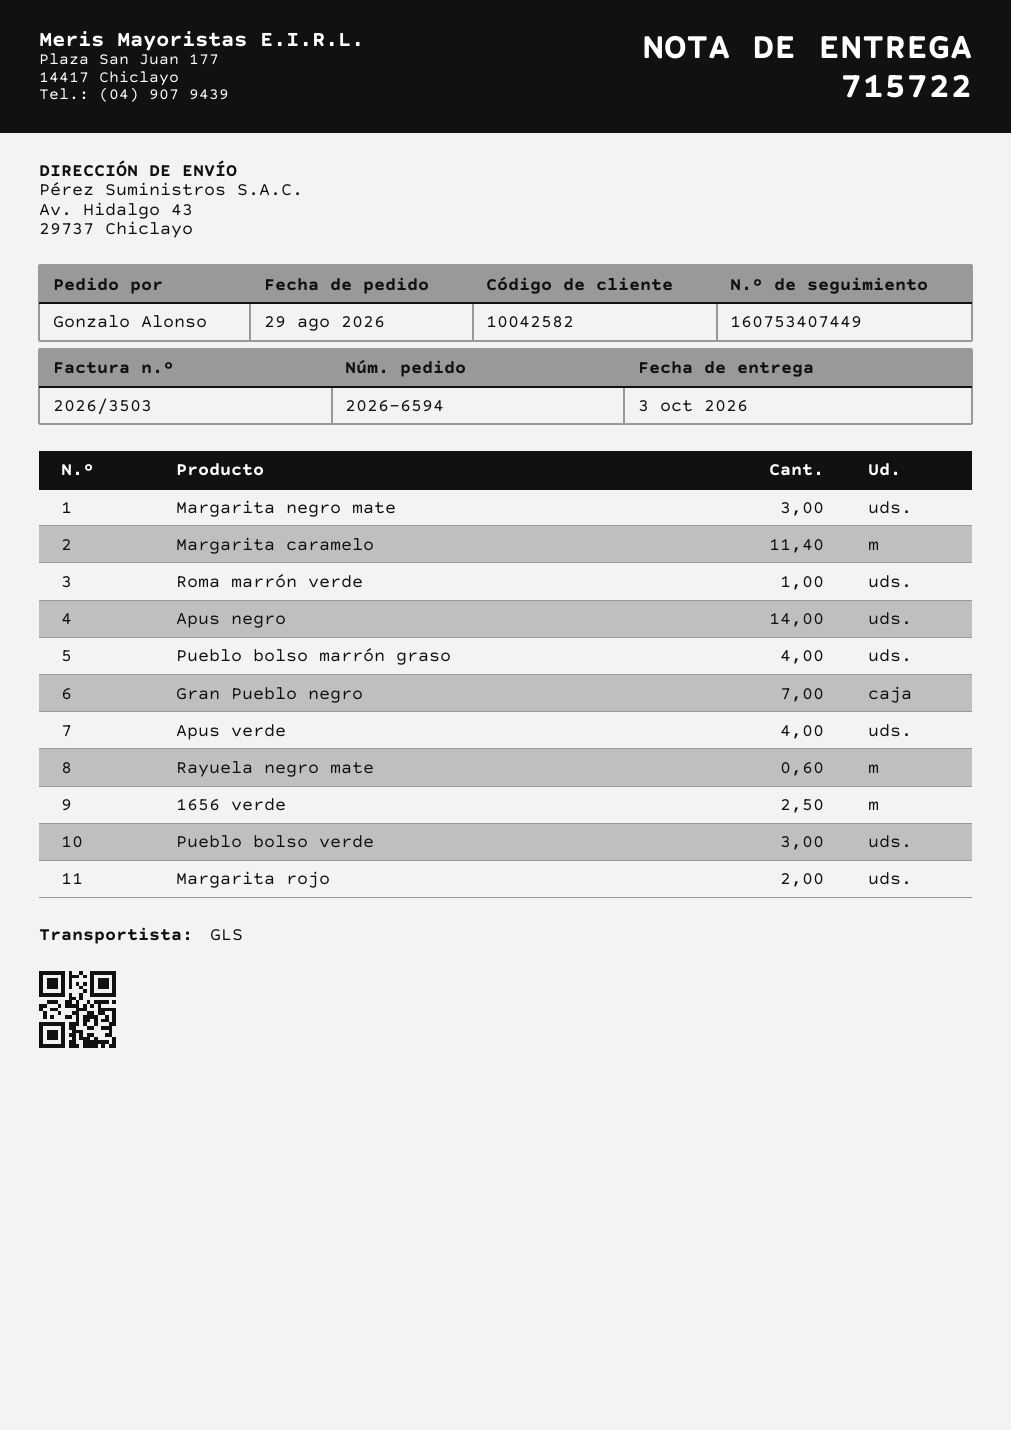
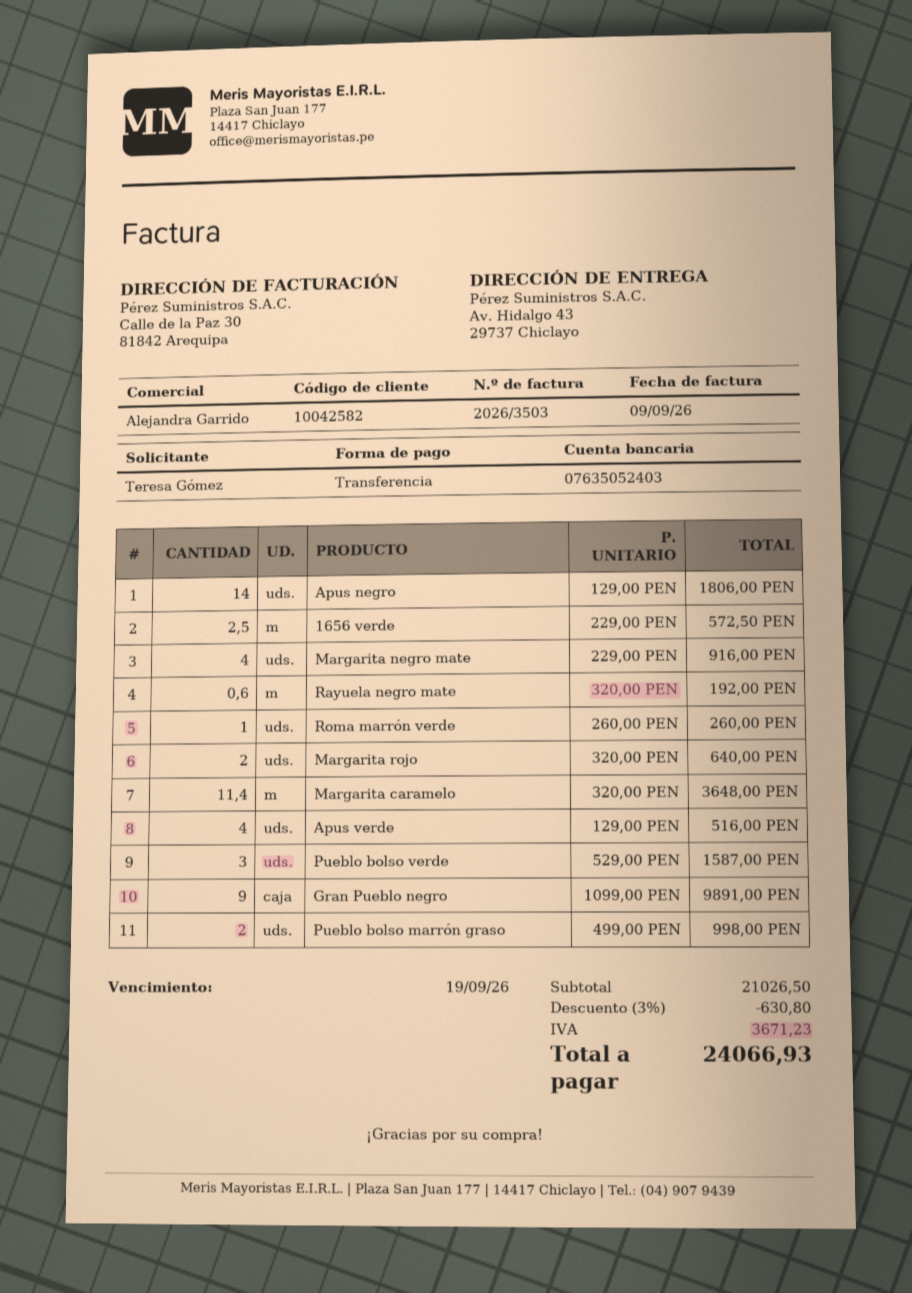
ordered by: Gonzalo Alonso -> Teresa Gómez
Margarita negro mate: 3 -> 4
Pueblo bolso marrón graso: 4 -> 2
Gran Pueblo negro: 7 -> 9

